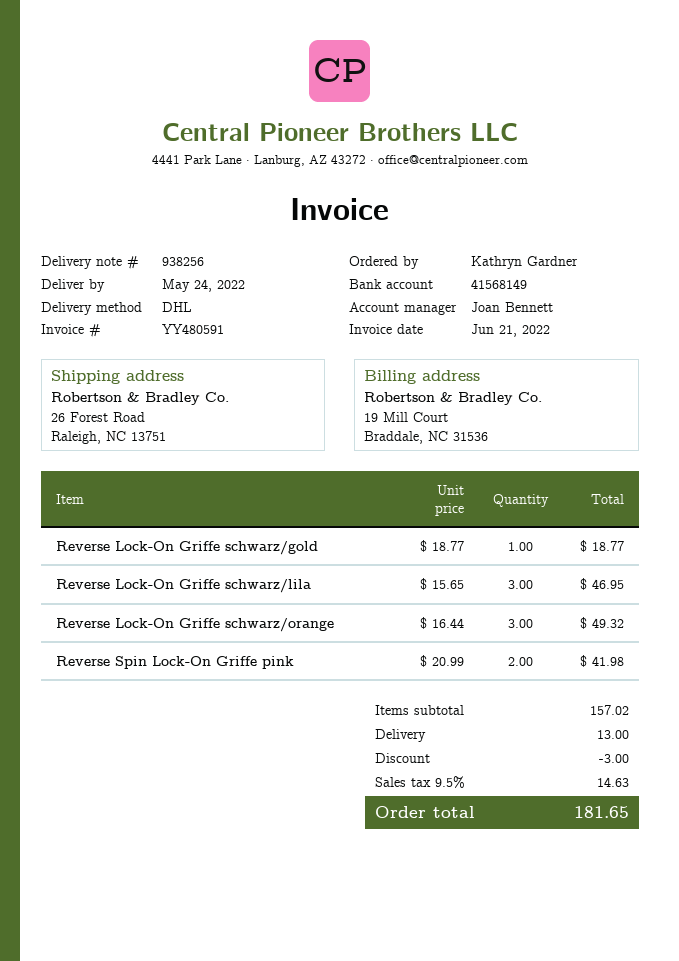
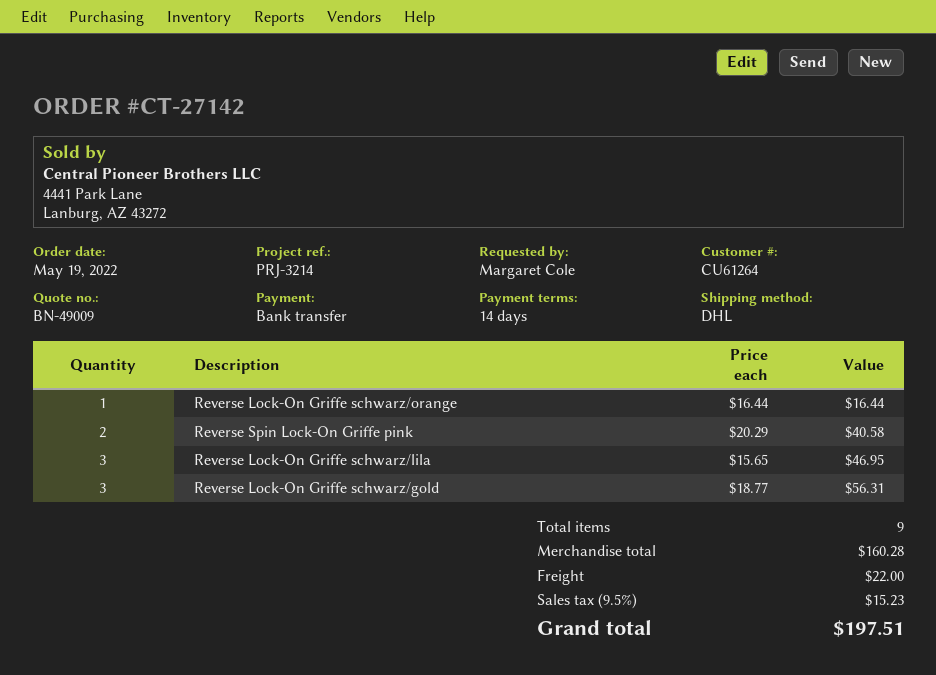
ordered by: Kathryn Gardner -> Margaret Cole
Reverse Lock-On Griffe schwarz/gold: 1 x 18.77 = 18.77 -> 3 x 18.77 = 56.31
Reverse Lock-On Griffe schwarz/orange: 3 x 16.44 = 49.32 -> 1 x 16.44 = 16.44
Reverse Spin Lock-On Griffe pink: 2 x 20.99 = 41.98 -> 2 x 20.29 = 40.58
subtotal: 157.02 -> 160.28
discount: 3.00 -> none
shipping: 13.00 -> 22.00
tax: 9.5% = 14.63 -> 9.5% = 15.23
total: 181.65 -> 197.51

